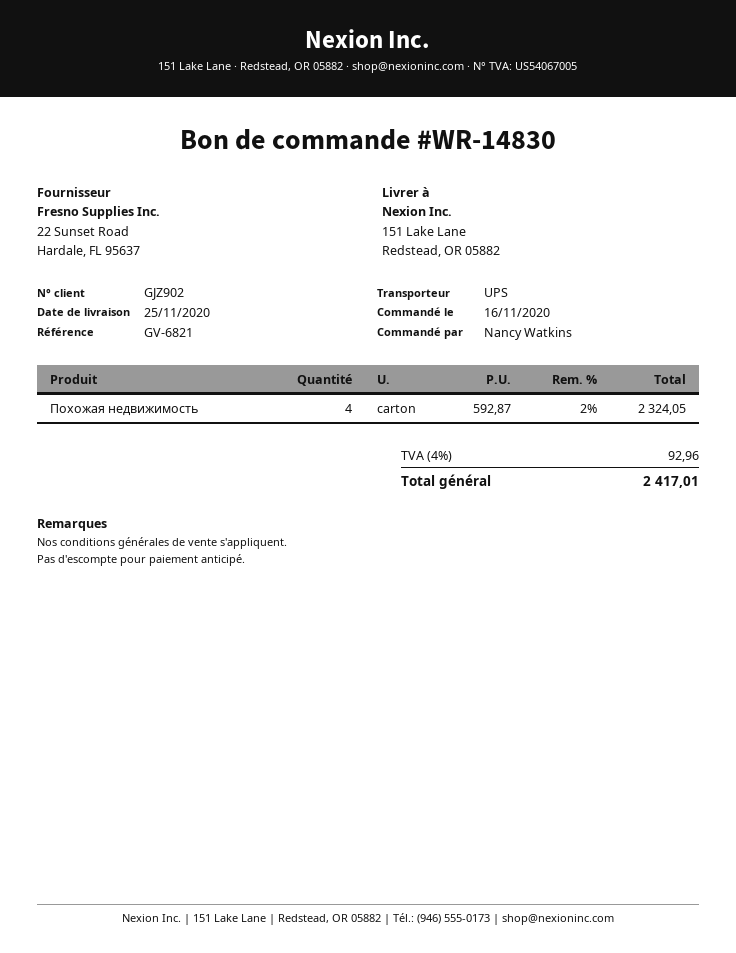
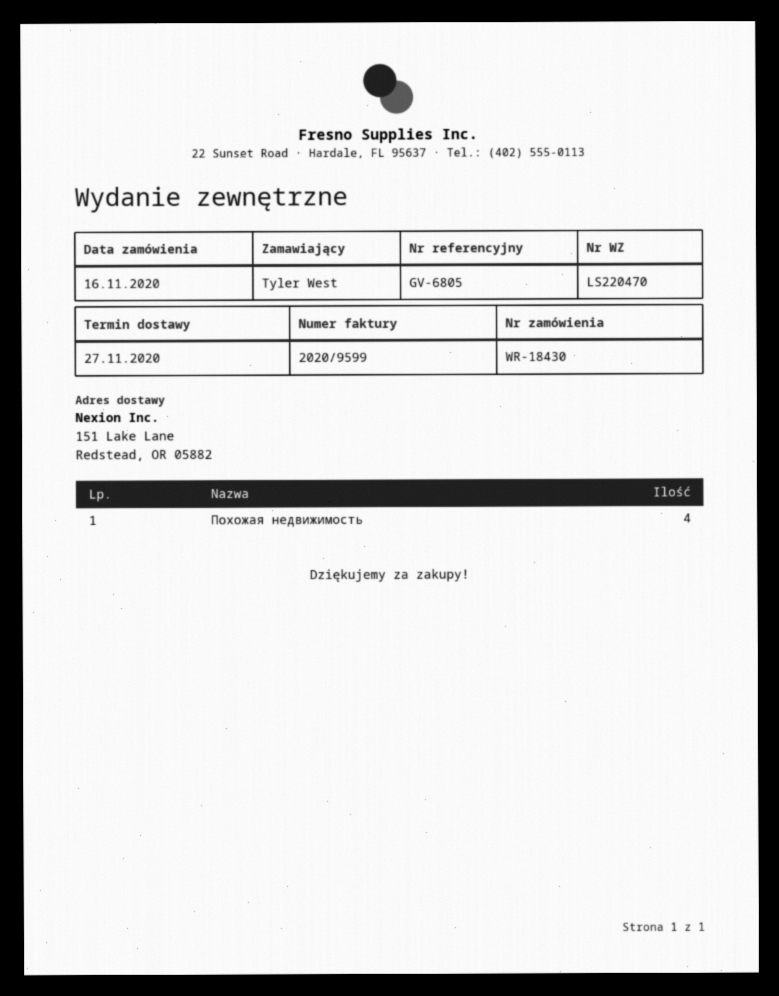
order number: WR-14830 -> WR-18430
delivery date: 2020-11-25 -> 2020-11-27
reference: GV-6821 -> GV-6805
ordered by: Nancy Watkins -> Tyler West

